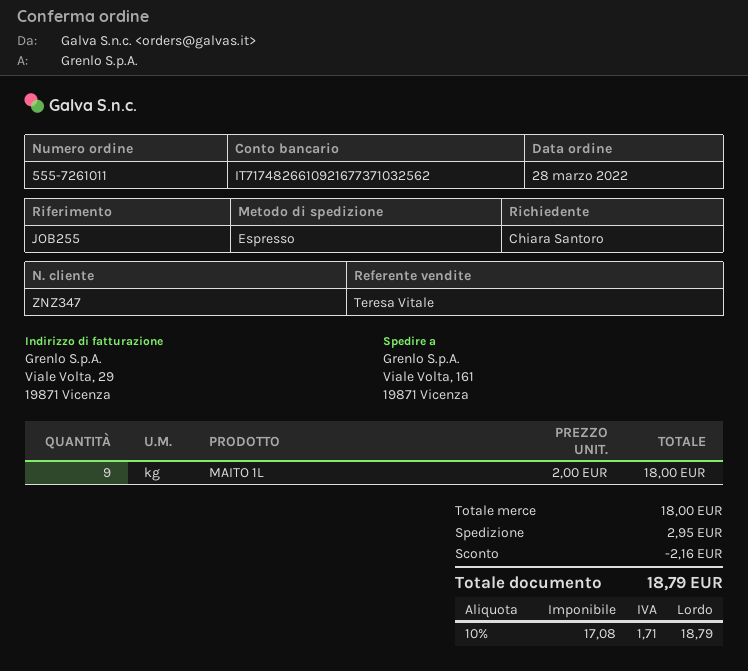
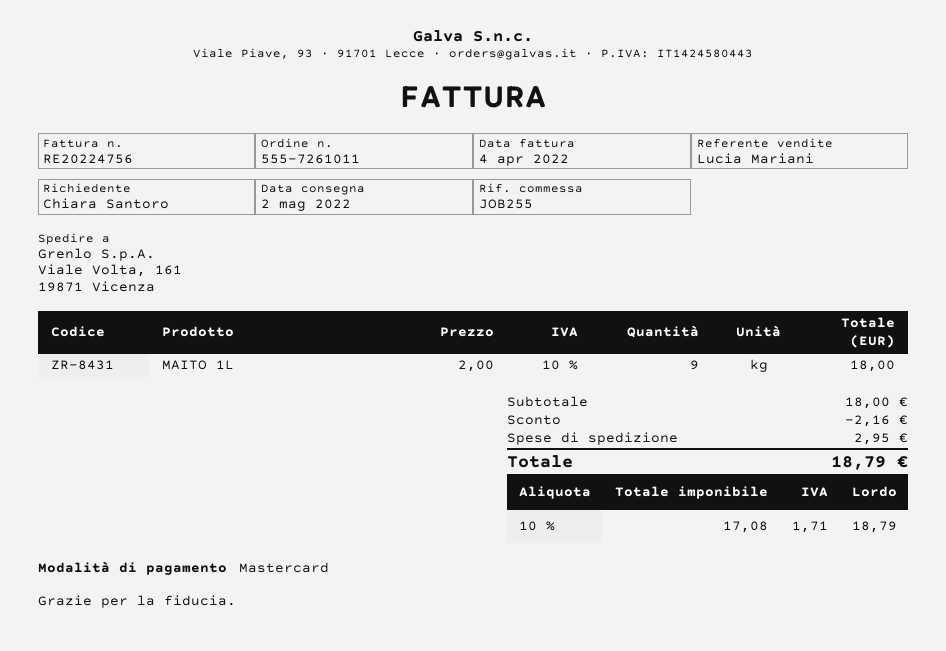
sales rep: Teresa Vitale -> Lucia Mariani

